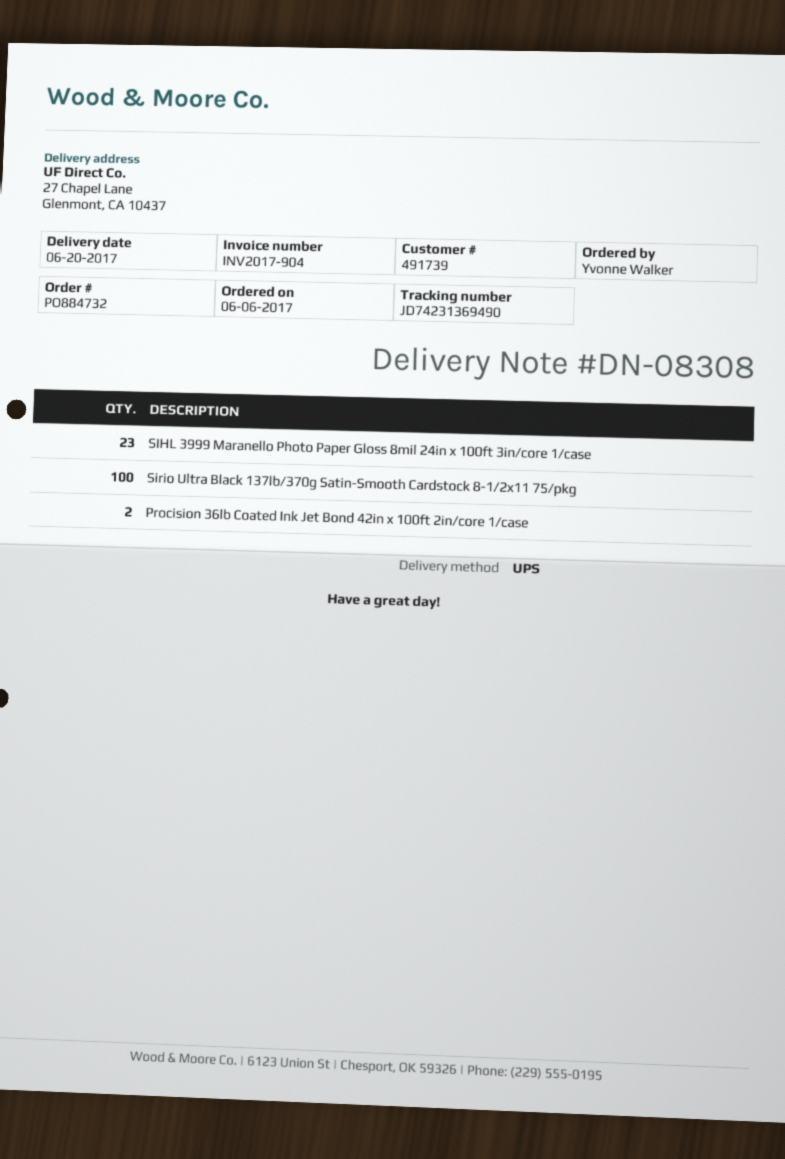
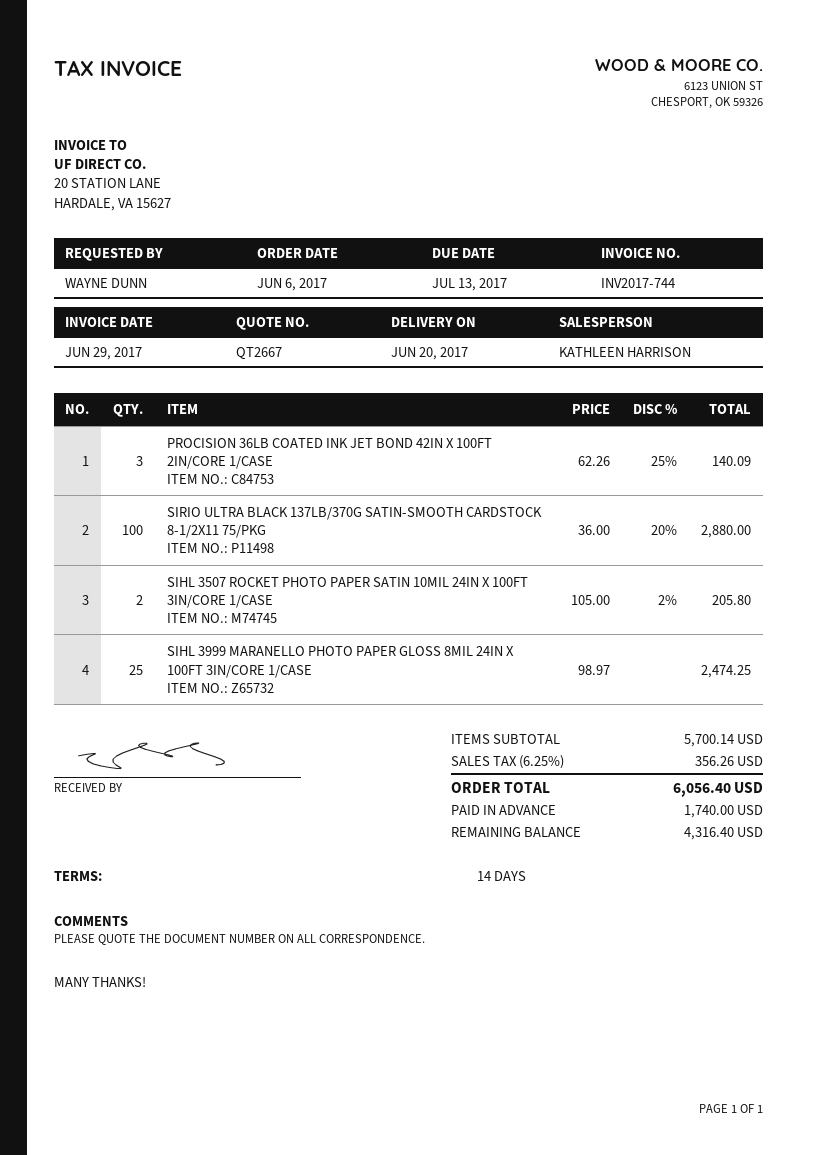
invoice number: INV2017-904 -> INV2017-744
ordered by: Yvonne Walker -> WAYNE DUNN
SIHL 3999 Maranello Photo Paper Gloss 8mil 24in x 100ft 3in/core 1/case: 23 -> 25
Procision 36lb Coated Ink Jet Bond 42in x 100ft 2in/core 1/case: 2 -> 3
SIHL 3507 ROCKET PHOTO PAPER SATIN 10MIL 24IN X 100FT 3IN/CORE 1/CASE: none -> 2

